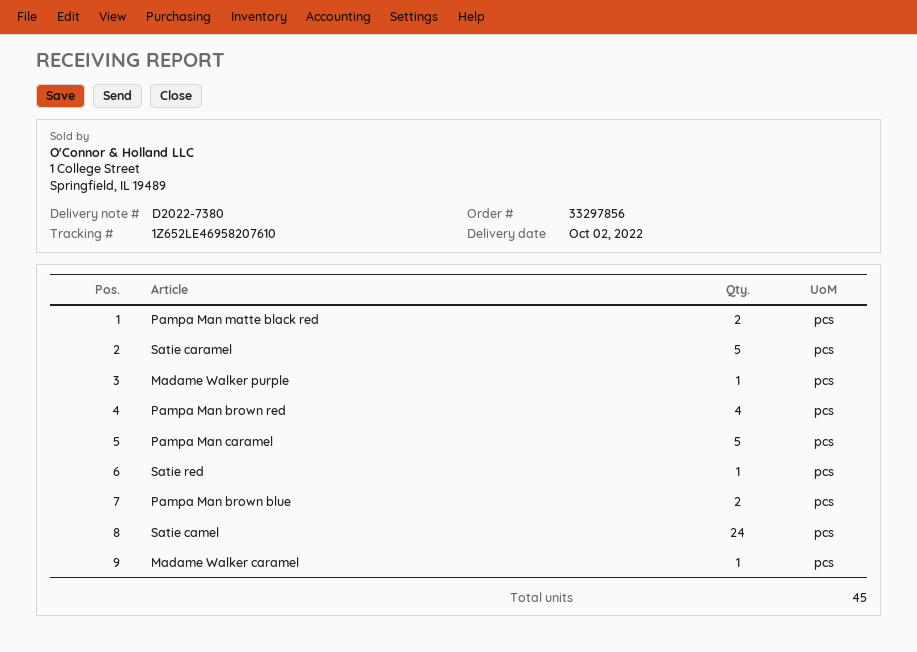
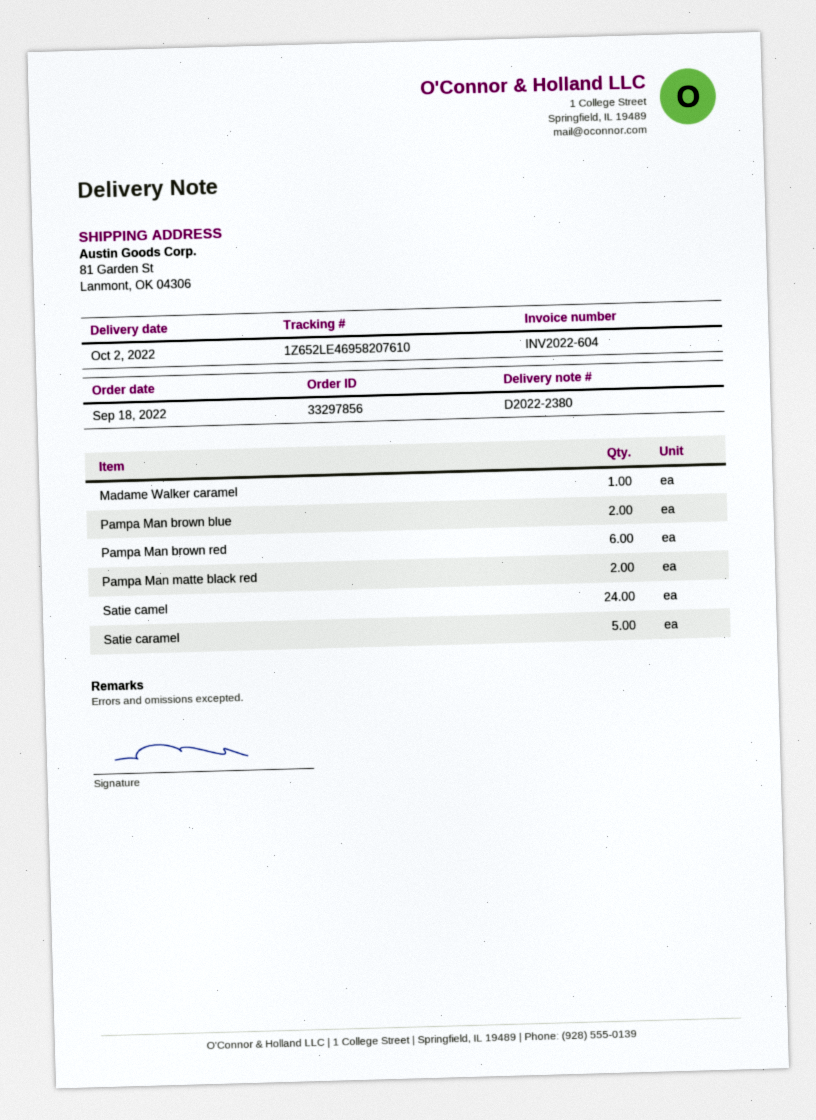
delivery note number: D2022-7380 -> D2022-2380
Madame Walker purple: 1 -> none
Pampa Man brown red: 4 -> 6
Pampa Man caramel: 5 -> none
Satie red: 1 -> none

